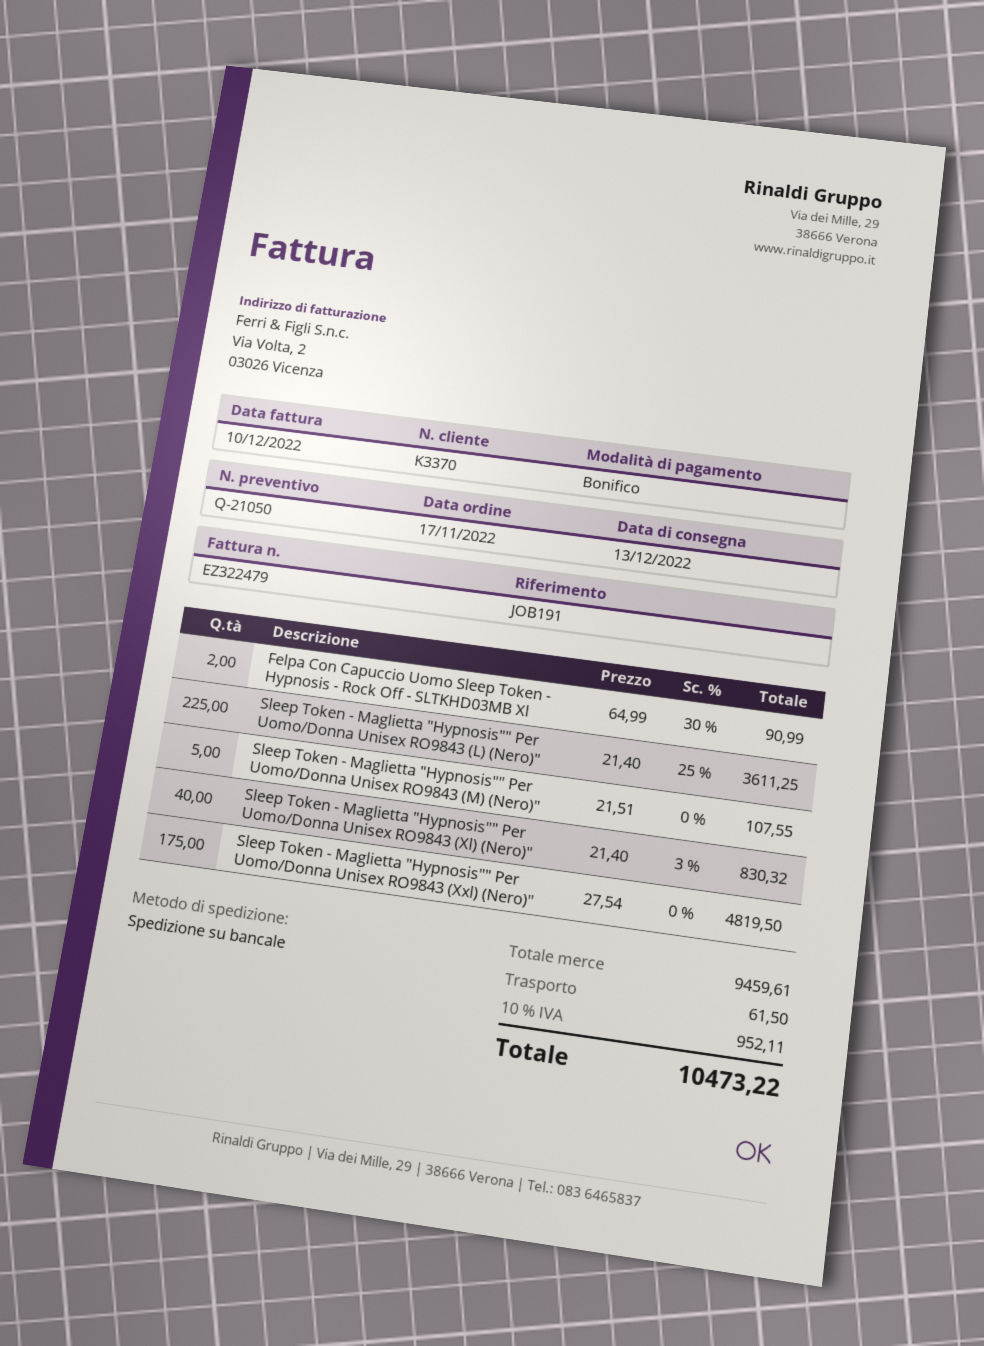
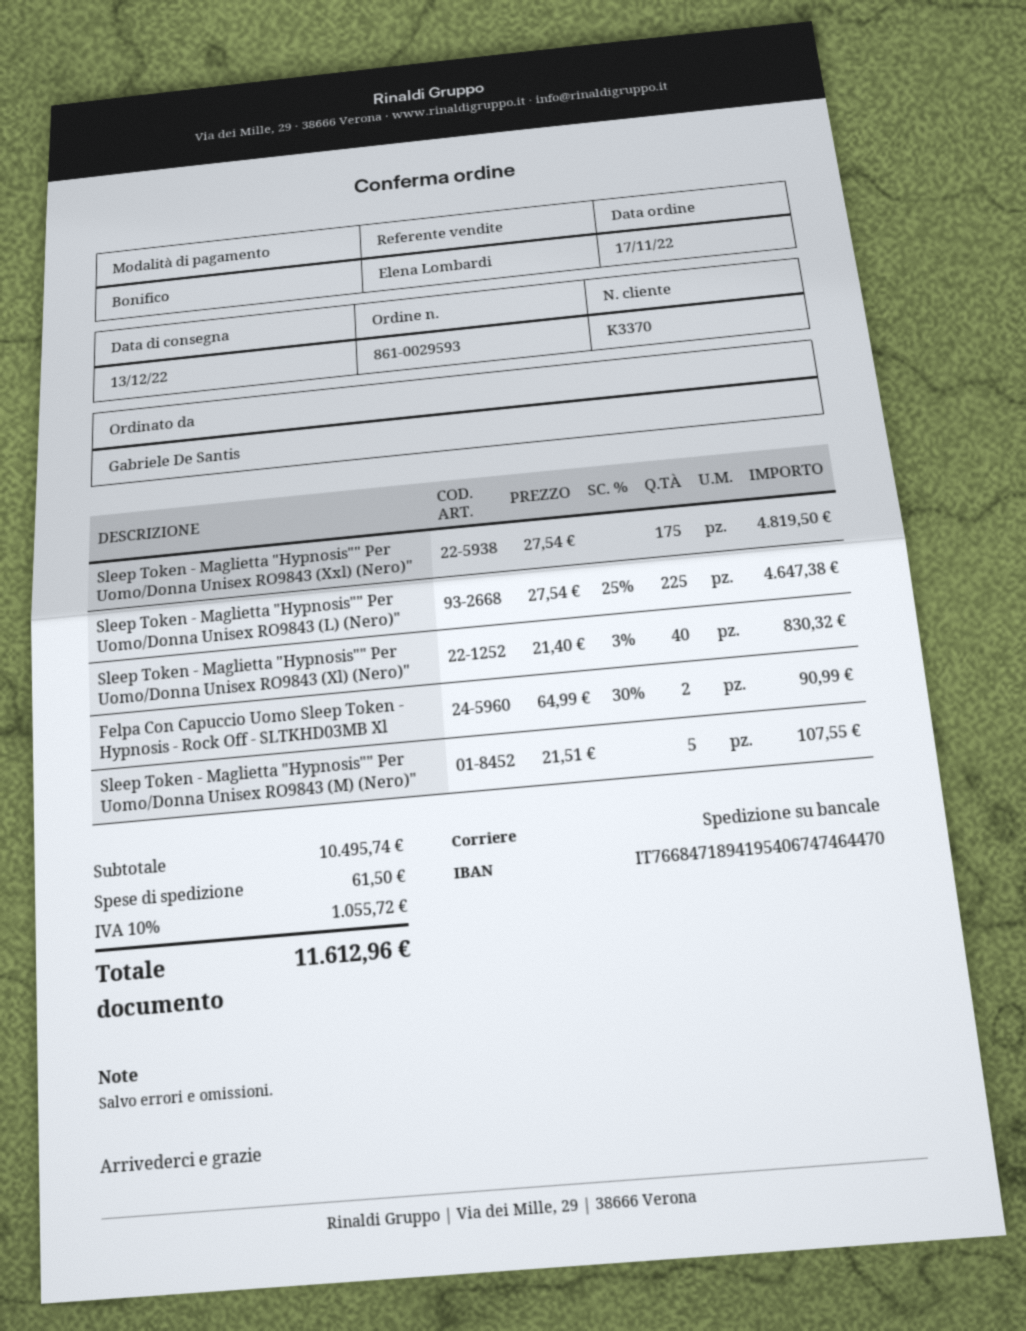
Sleep Token - Maglietta "Hypnosis"" Per Uomo/Donna Unisex RO9843 (L) (Nero)": 225 x 21.40 - 25% = 3611.25 -> 225 x 27.54 - 25% = 4647.38
subtotal: 9459.61 -> 10495.74
tax: 10% = 952.11 -> 10% = 1055.72
total: 10473.22 -> 11612.96

